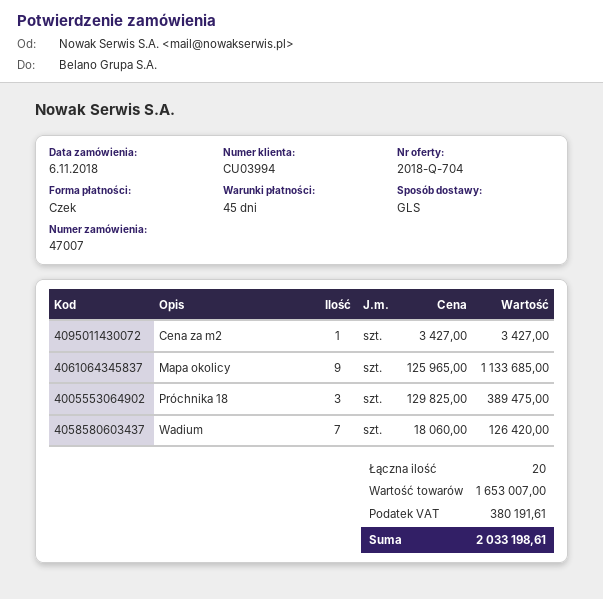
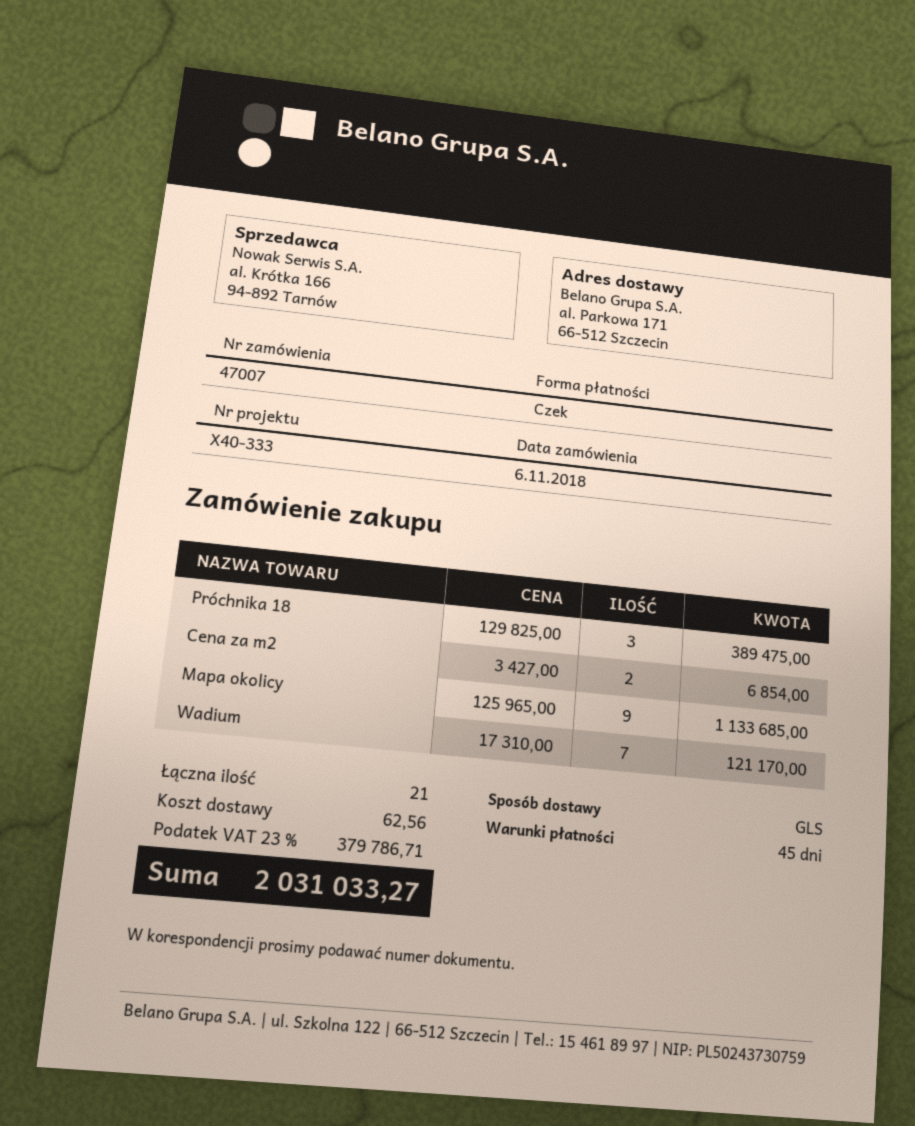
Cena za m2: 1 x 3427.00 = 3427.00 -> 2 x 3427.00 = 6854.00
Wadium: 7 x 18060.00 = 126420.00 -> 7 x 17310.00 = 121170.00
total quantity: 20 -> 21
shipping: none -> 62.56
tax: 380191.61 -> 379786.71
total: 2033198.61 -> 2031033.27

